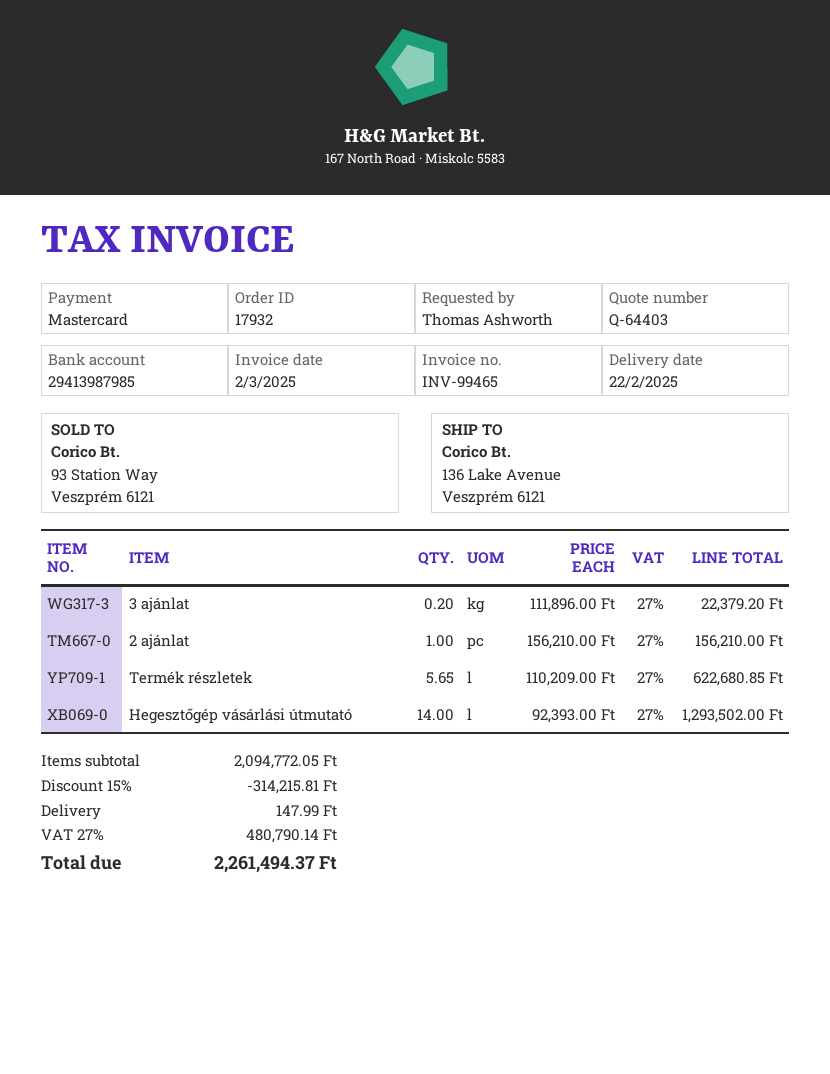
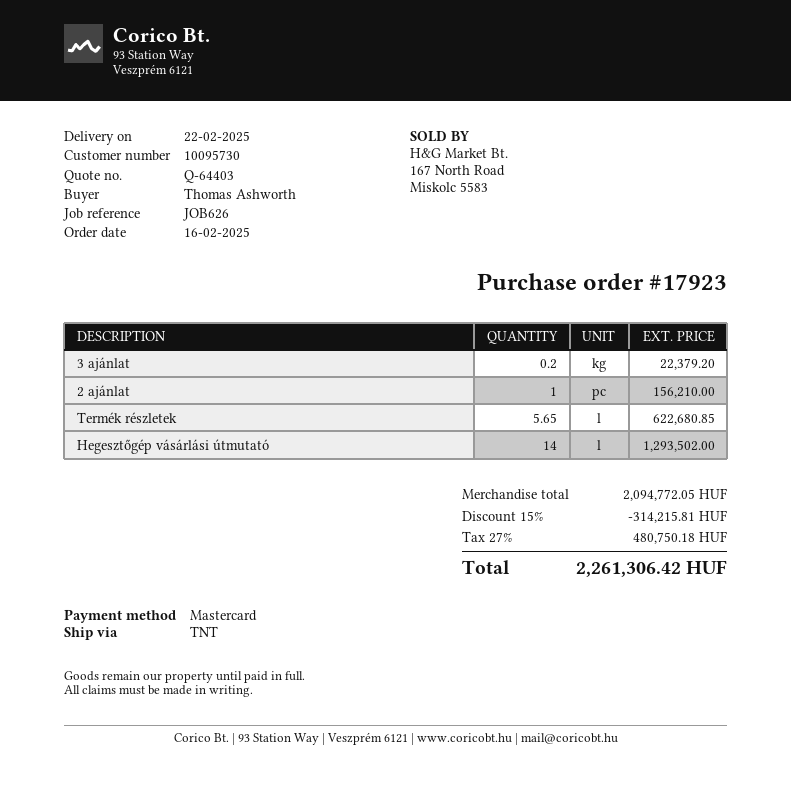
order number: 17932 -> 17923
shipping: 147.99 -> none
tax: 27% = 480790.14 -> 27% = 480750.18
total: 2261494.37 -> 2261306.42

